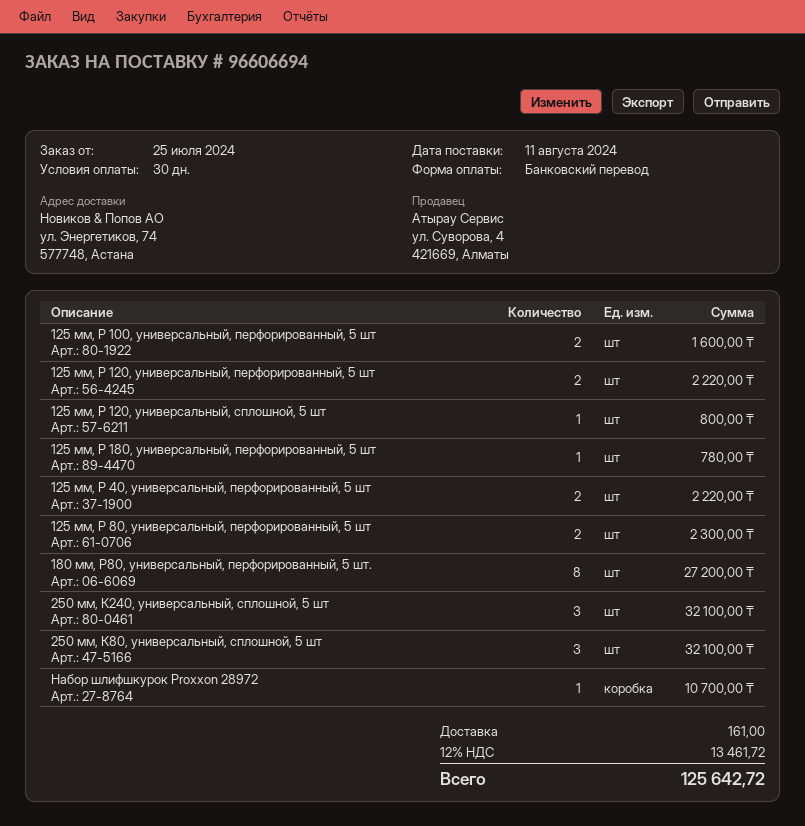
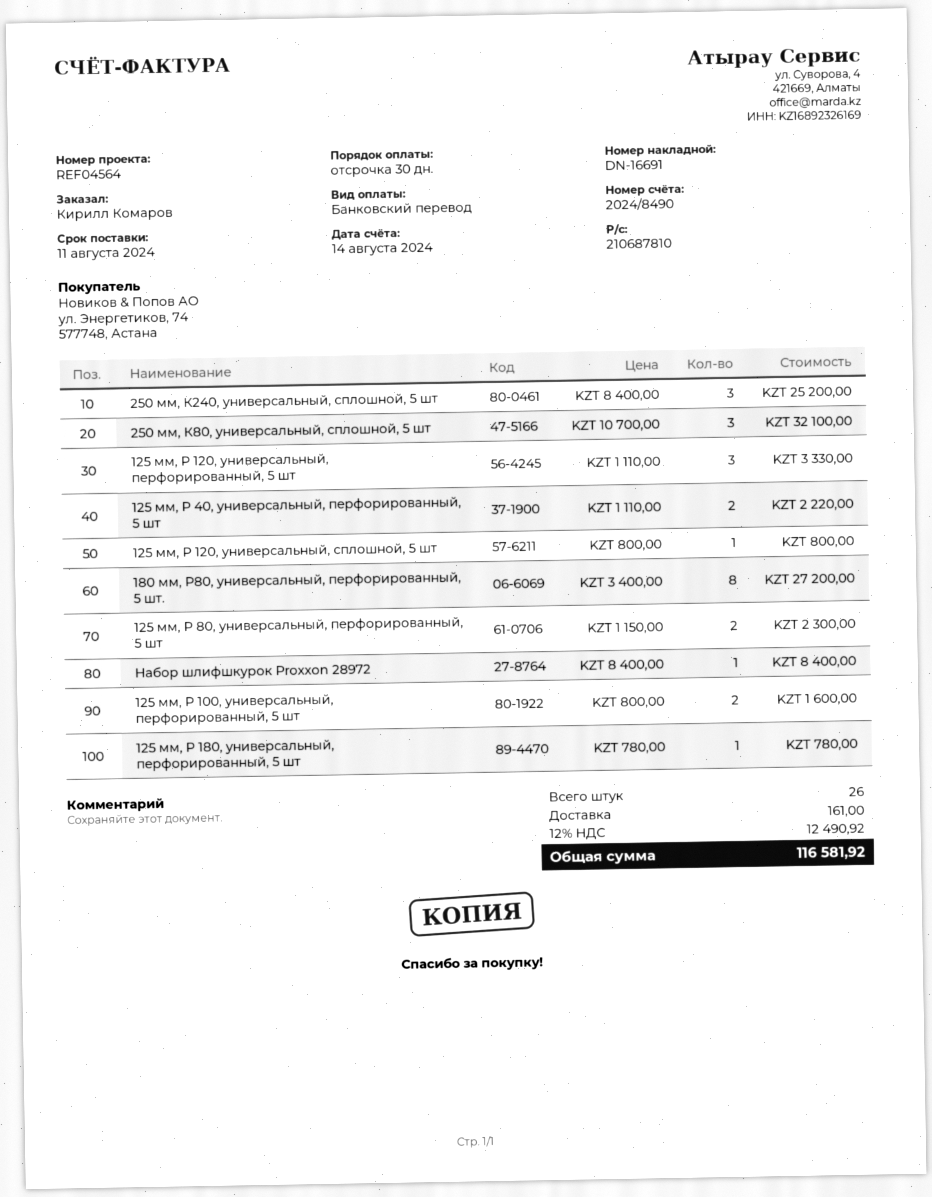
125 мм, P 120, универсальный, перфорированный, 5 шт: 2 for 2220.00 -> 3 for 3330.00
250 мм, К240, универсальный, сплошной, 5 шт: 3 for 32100.00 -> 3 for 25200.00
Набор шлифшкурок Proxxon 28972: 1 for 10700.00 -> 1 for 8400.00
tax: 12% = 13461.72 -> 12% = 12490.92
total: 125642.72 -> 116581.92

